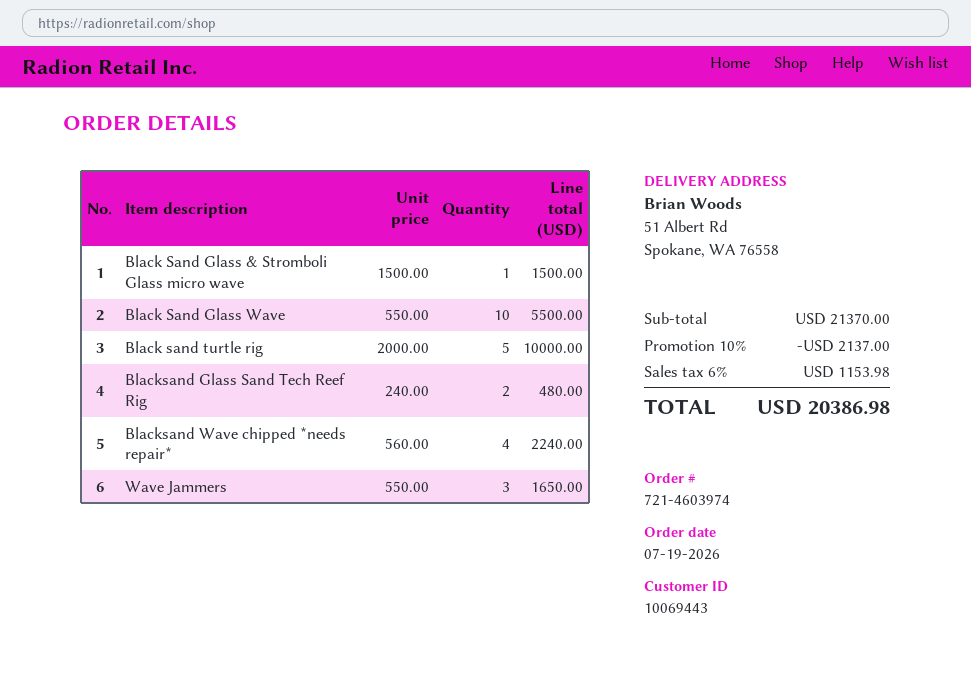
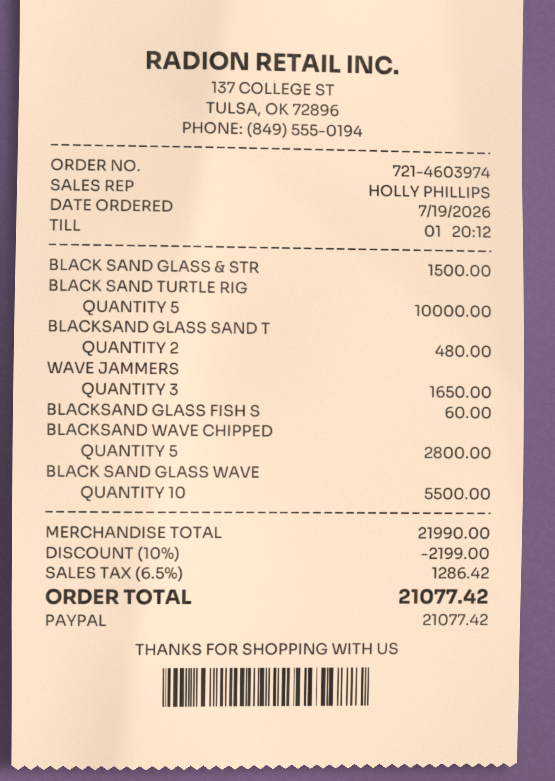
Blacksand Wave chipped *needs repair*: 4 for 2240.00 -> 5 for 2800.00
BLACKSAND GLASS FISH S: none -> 1 for 60.00
subtotal: 21370.00 -> 21990.00
discount: 10% = 2137.00 -> 10% = 2199.00
tax: 6% = 1153.98 -> 6.5% = 1286.42
total: 20386.98 -> 21077.42

